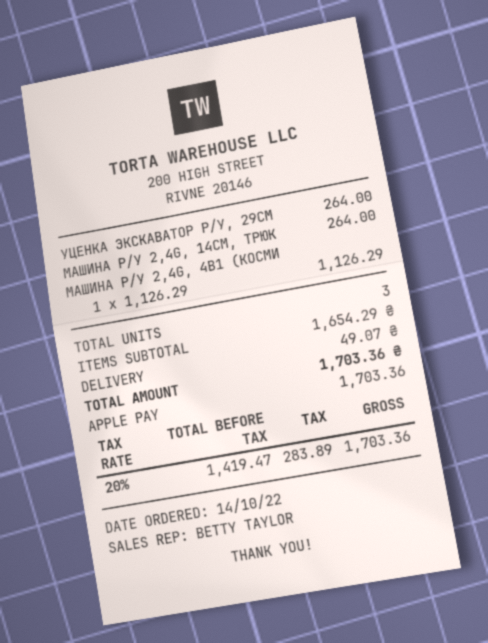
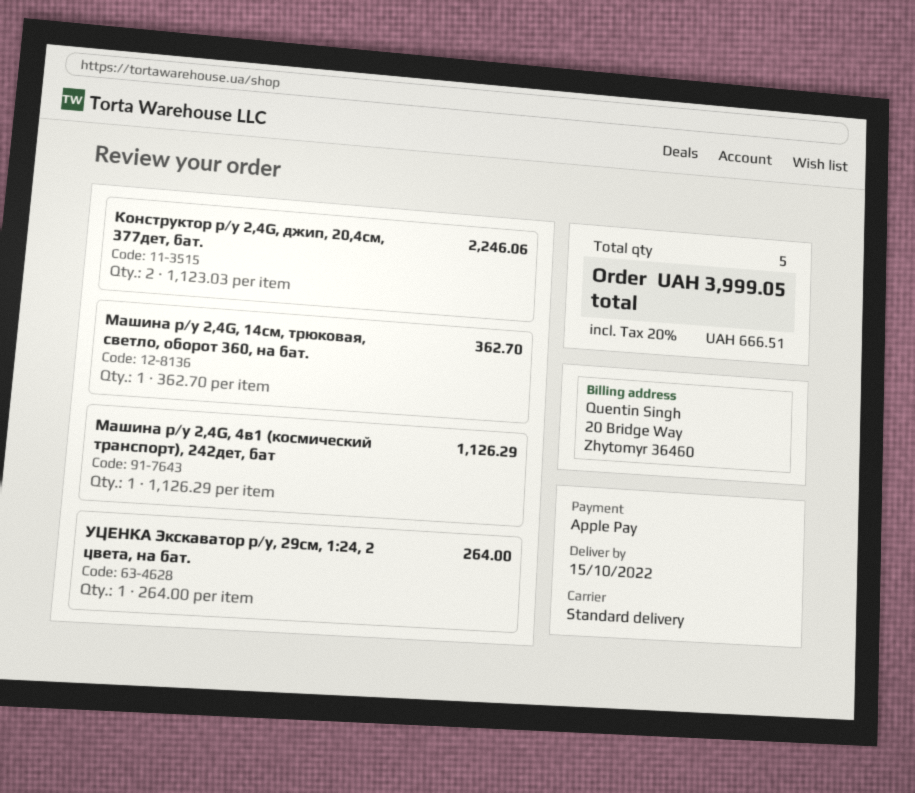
МАШИНА Р/У 2,4G, 14СМ, ТРЮК: 1 x 264.00 = 264.00 -> 1 x 362.70 = 362.70
Конструктор р/у 2,4G, джип, 20,4см, 377дет, бат.: none -> 2 x 1123.03 = 2246.06
total quantity: 3 -> 5
shipping: 49.07 -> none
tax: 20% = 283.89 -> 20% = 666.51
total: 1703.36 -> 3999.05

